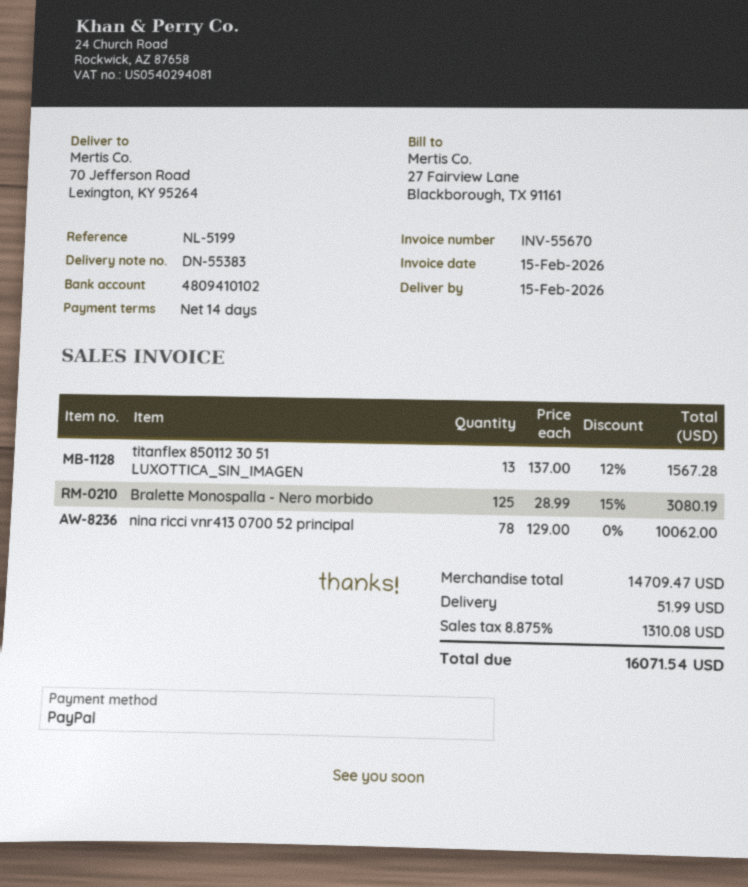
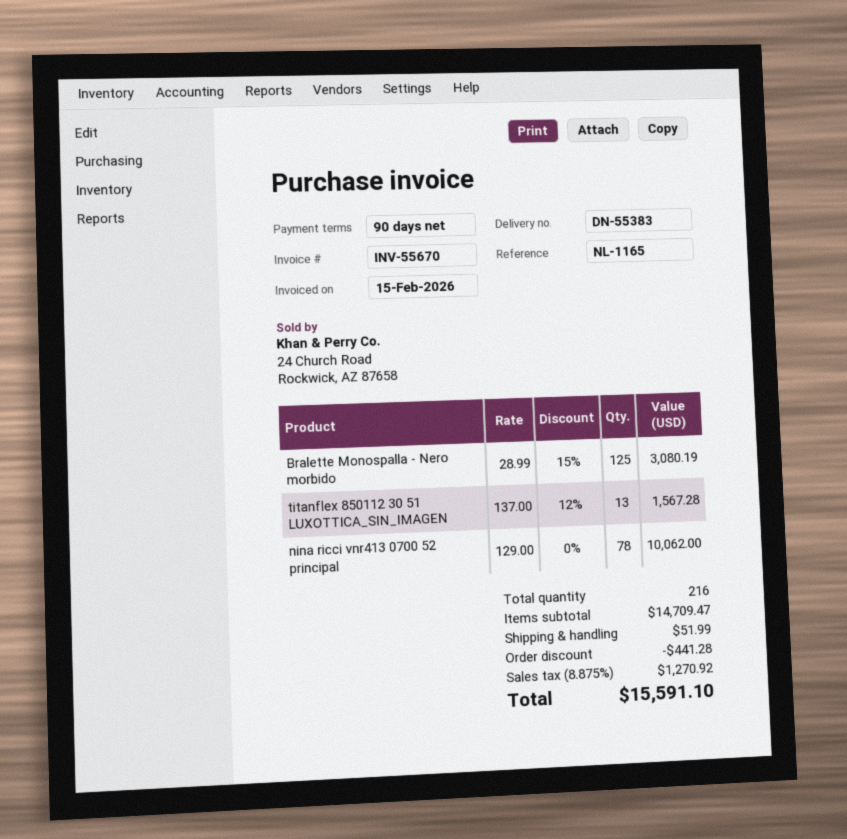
payment terms: 14 days -> 90 days
reference: NL-5199 -> NL-1165
discount: none -> 441.28
tax: 8.875% = 1310.08 -> 8.875% = 1270.92
total: 16071.54 -> 15591.10

